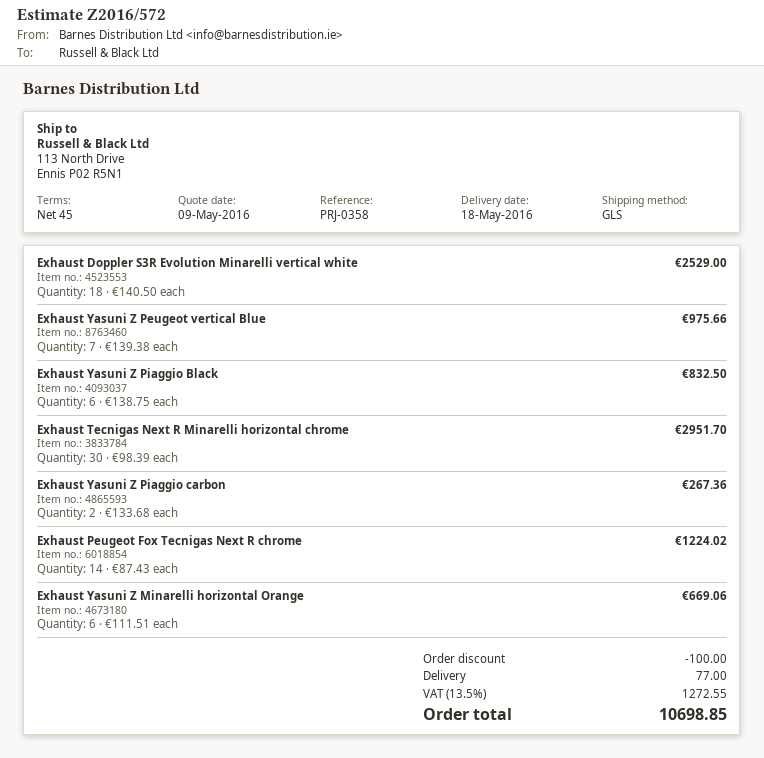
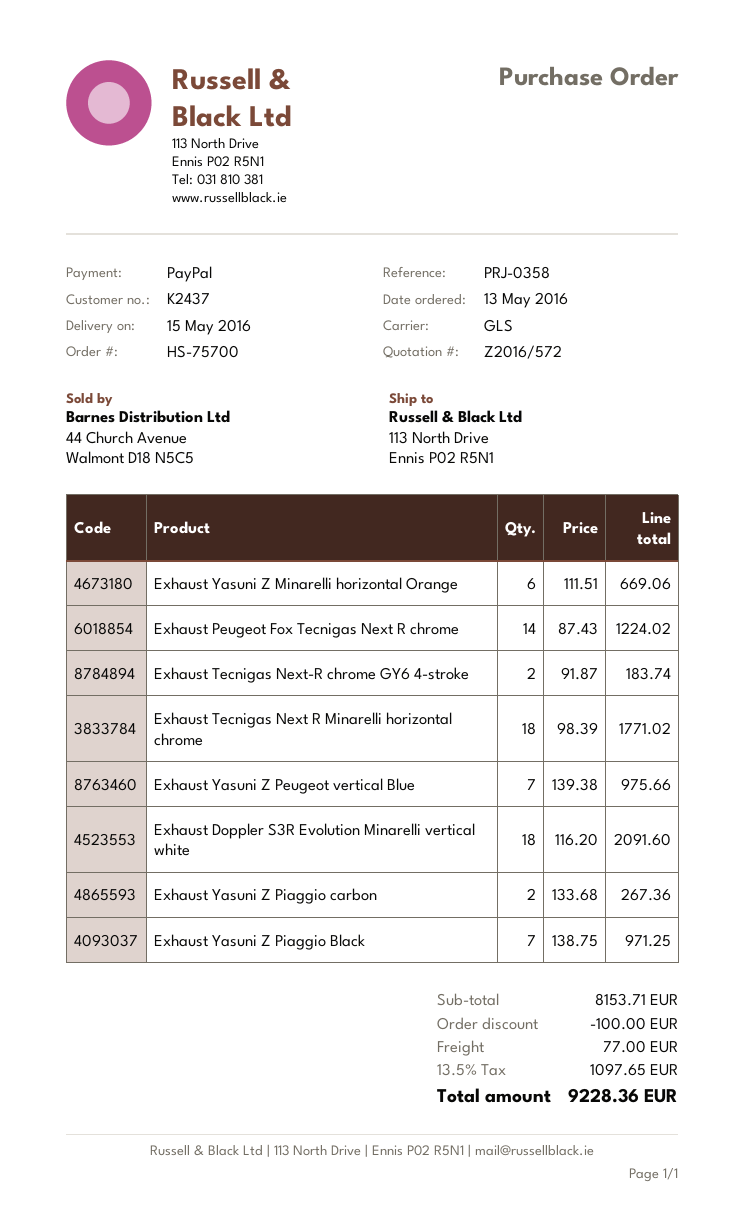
delivery date: 2016-05-18 -> 2016-05-15
Exhaust Doppler S3R Evolution Minarelli vertical white: 18 x 140.50 = 2529.00 -> 18 x 116.20 = 2091.60
Exhaust Yasuni Z Piaggio Black: 6 x 138.75 = 832.50 -> 7 x 138.75 = 971.25
Exhaust Tecnigas Next R Minarelli horizontal chrome: 30 x 98.39 = 2951.70 -> 18 x 98.39 = 1771.02
Exhaust Tecnigas Next-R chrome GY6 4-stroke: none -> 2 x 91.87 = 183.74
tax: 13.5% = 1272.55 -> 13.5% = 1097.65
total: 10698.85 -> 9228.36

